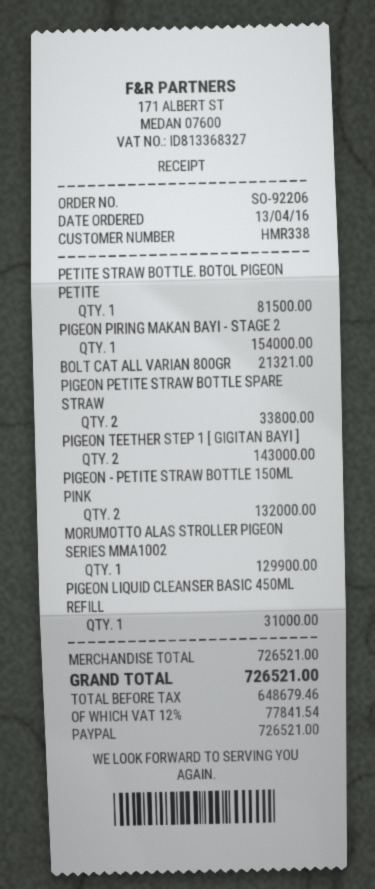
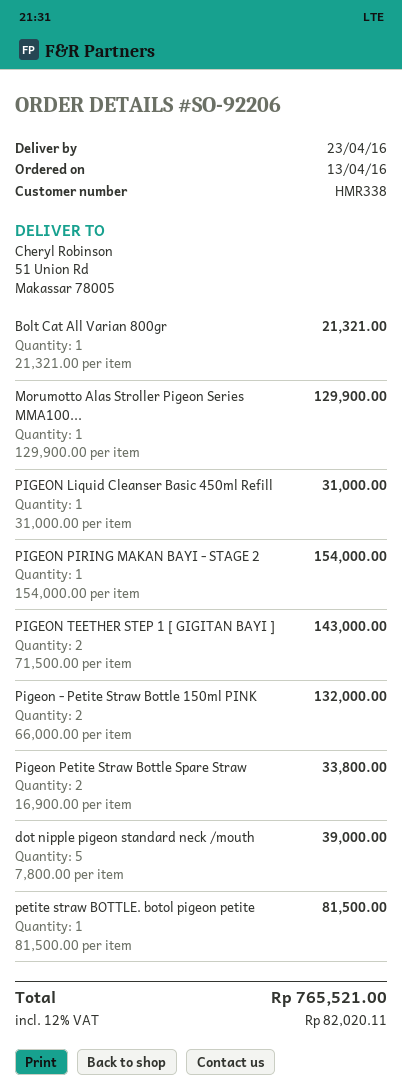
dot nipple pigeon standard neck /mouth: none -> 5 for 39000.00
tax: 12% = 77841.54 -> 12% = 82020.11
total: 726521.00 -> 765521.00

